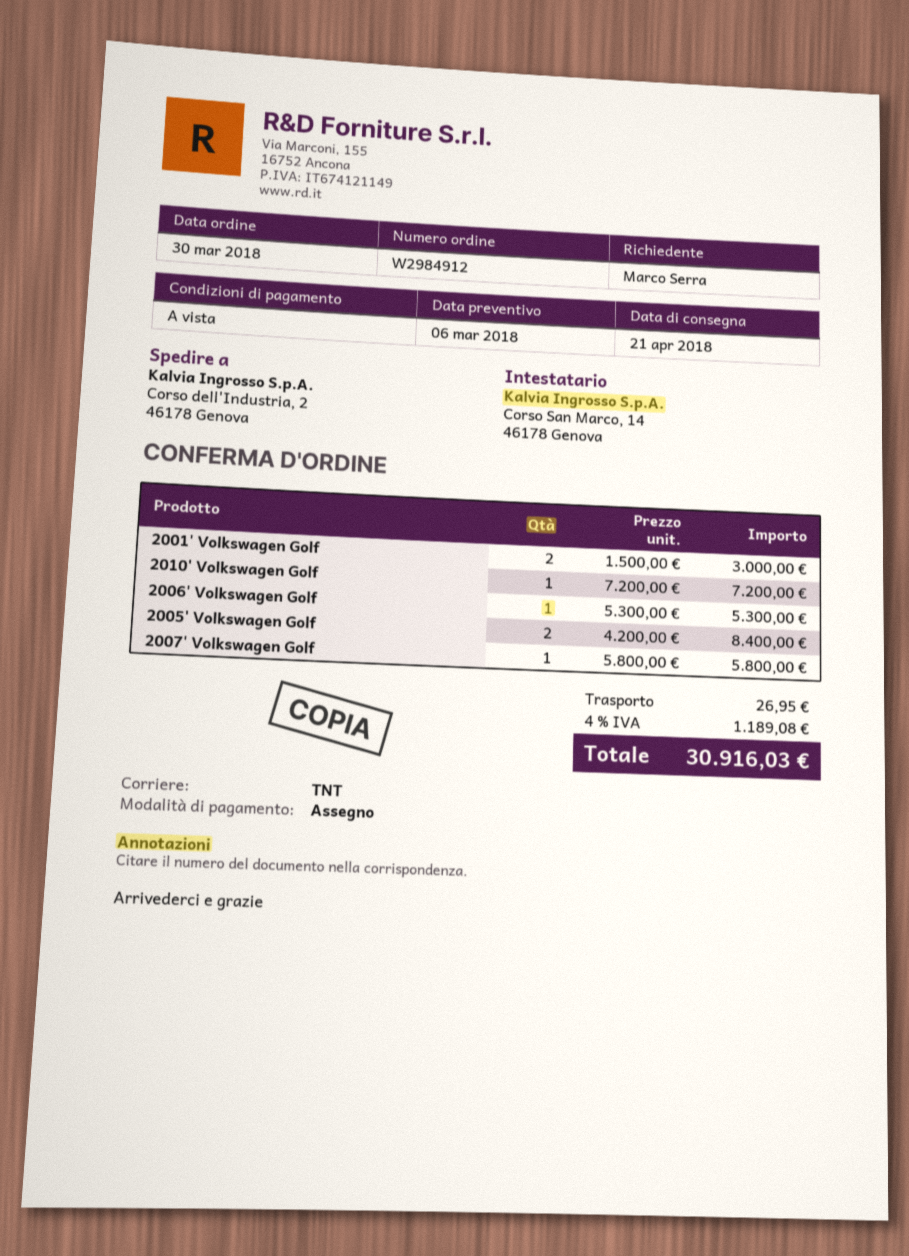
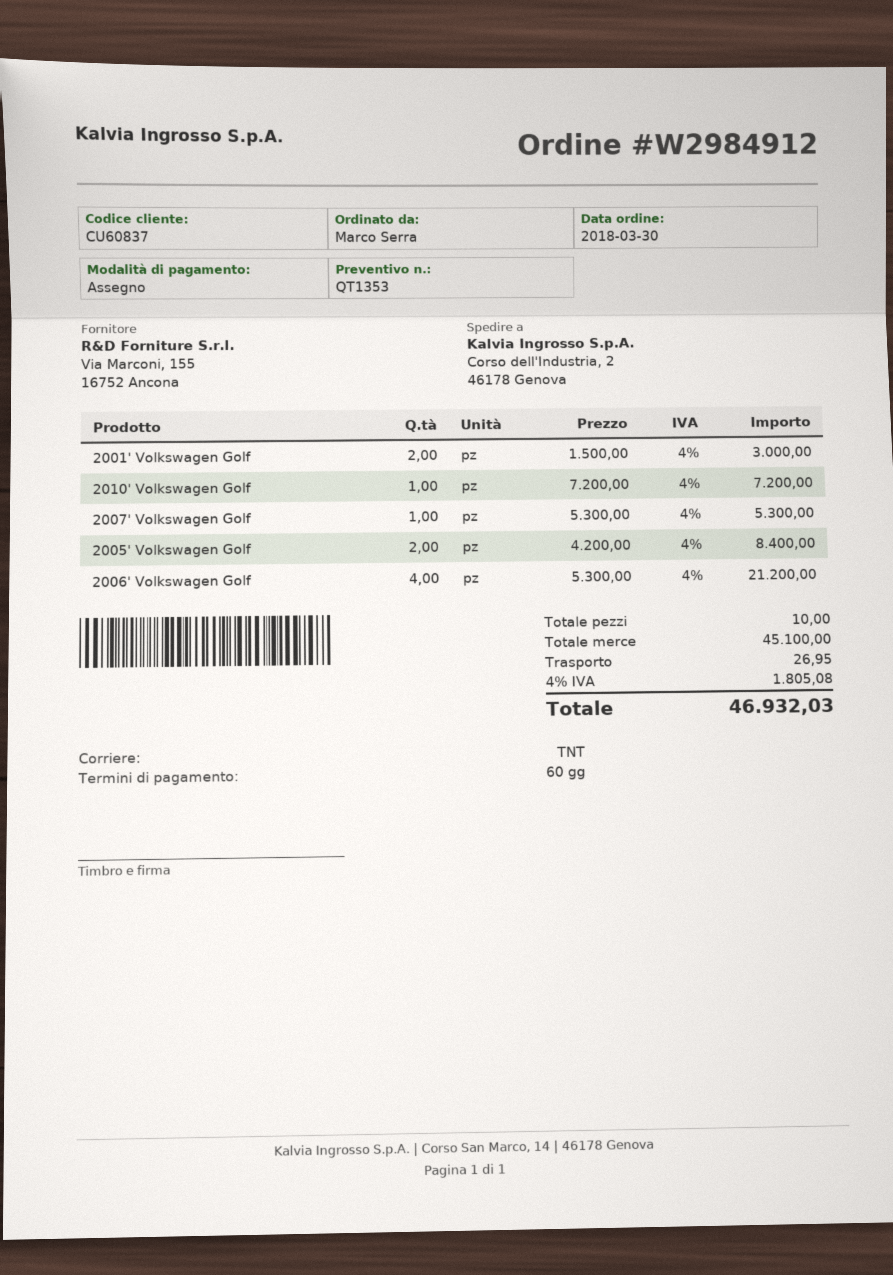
payment terms: on receipt -> 60 days
2006' Volkswagen Golf: 1 x 5300.00 = 5300.00 -> 4 x 5300.00 = 21200.00
2007' Volkswagen Golf: 1 x 5800.00 = 5800.00 -> 1 x 5300.00 = 5300.00
tax: 4% = 1189.08 -> 4% = 1805.08
total: 30916.03 -> 46932.03

